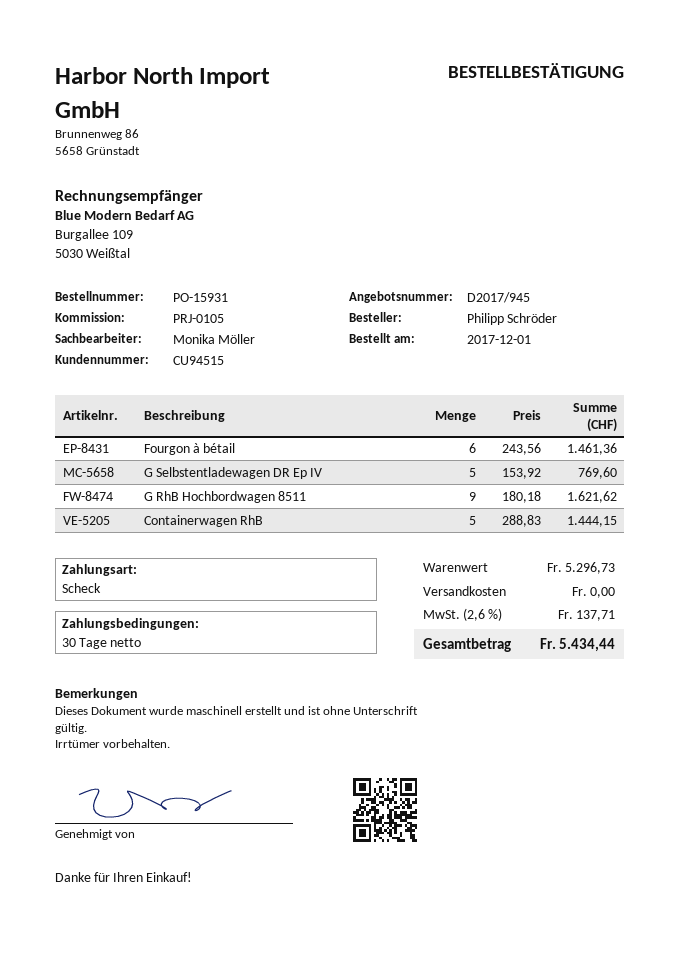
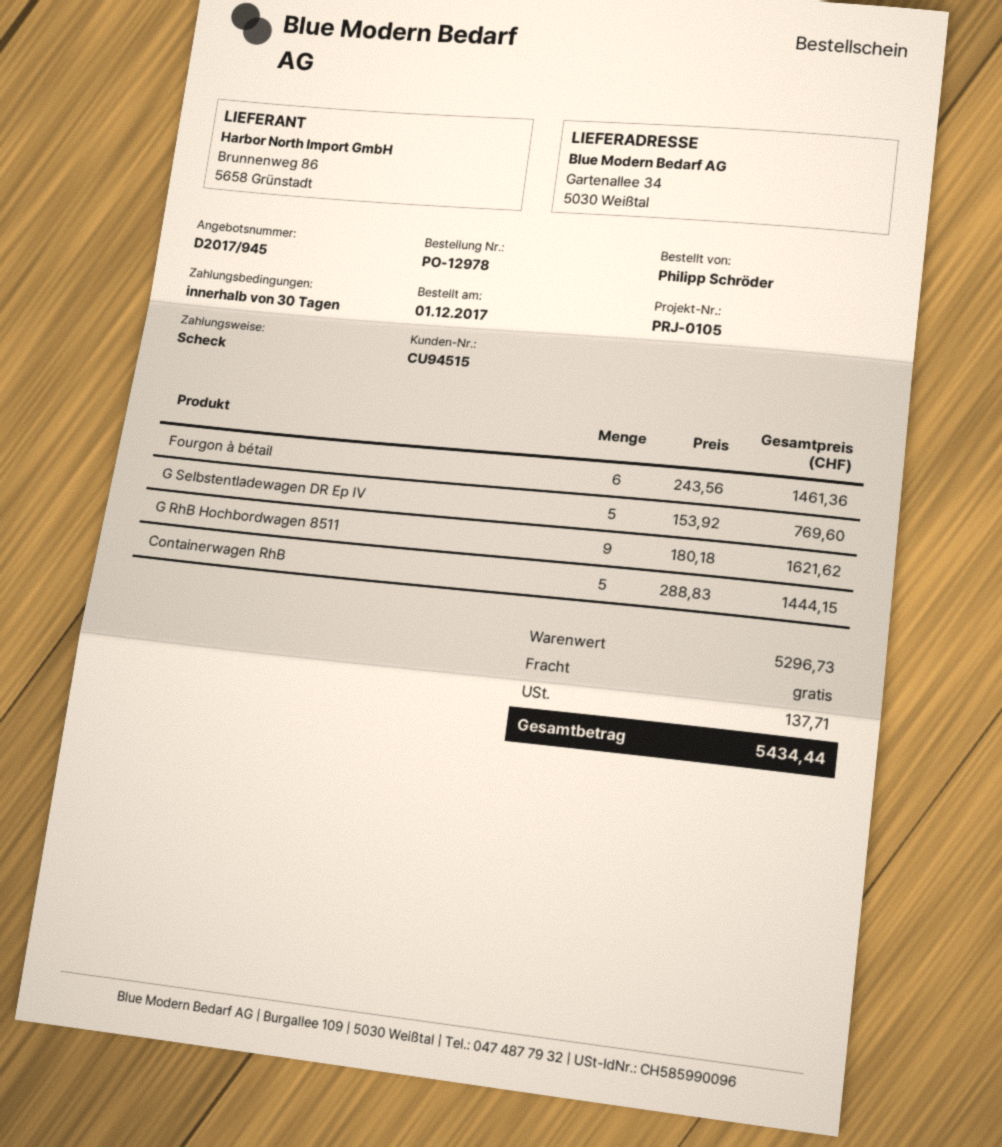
order number: PO-15931 -> PO-12978

